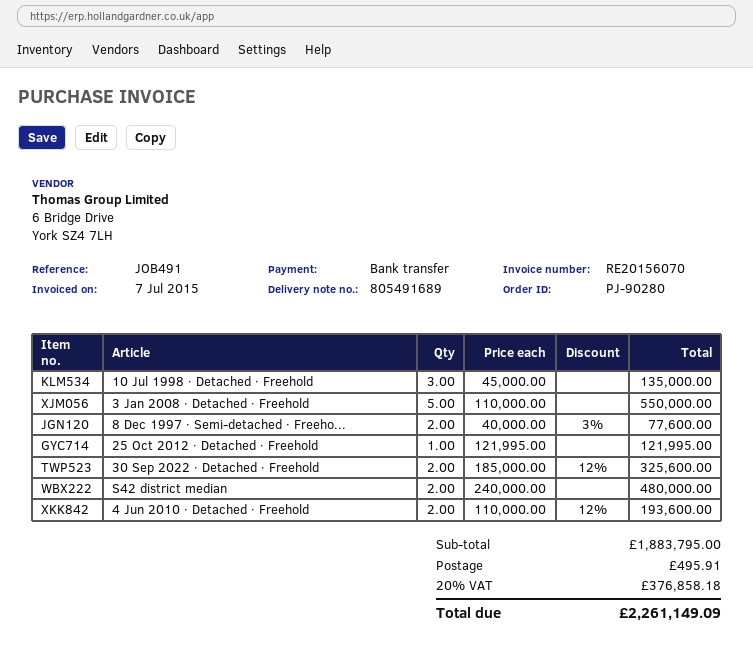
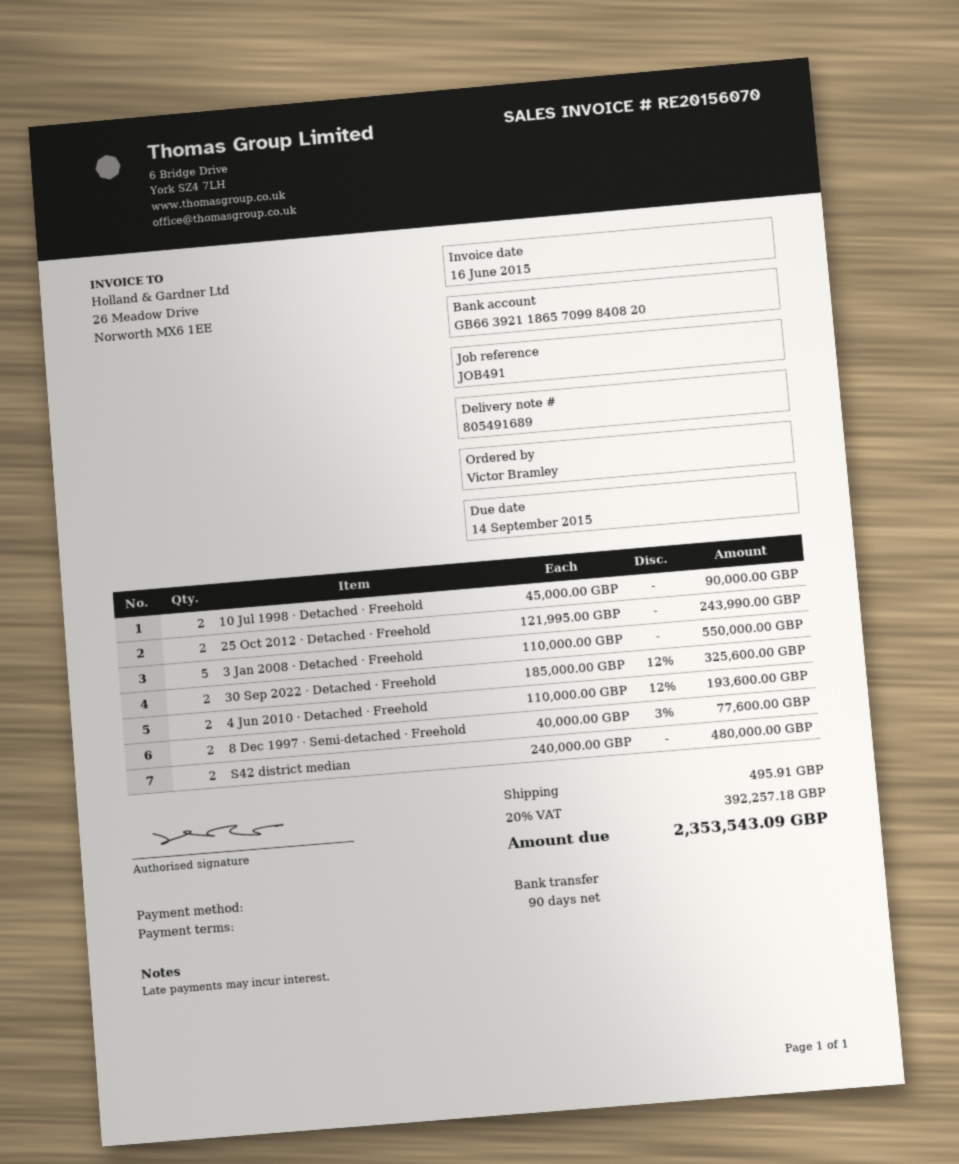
invoice date: 2015-07-07 -> 2015-06-16
10 Jul 1998 · Detached · Freehold: 3 x 45000.00 = 135000.00 -> 2 x 45000.00 = 90000.00
25 Oct 2012 · Detached · Freehold: 1 x 121995.00 = 121995.00 -> 2 x 121995.00 = 243990.00
tax: 20% = 376858.18 -> 20% = 392257.18
total: 2261149.09 -> 2353543.09

